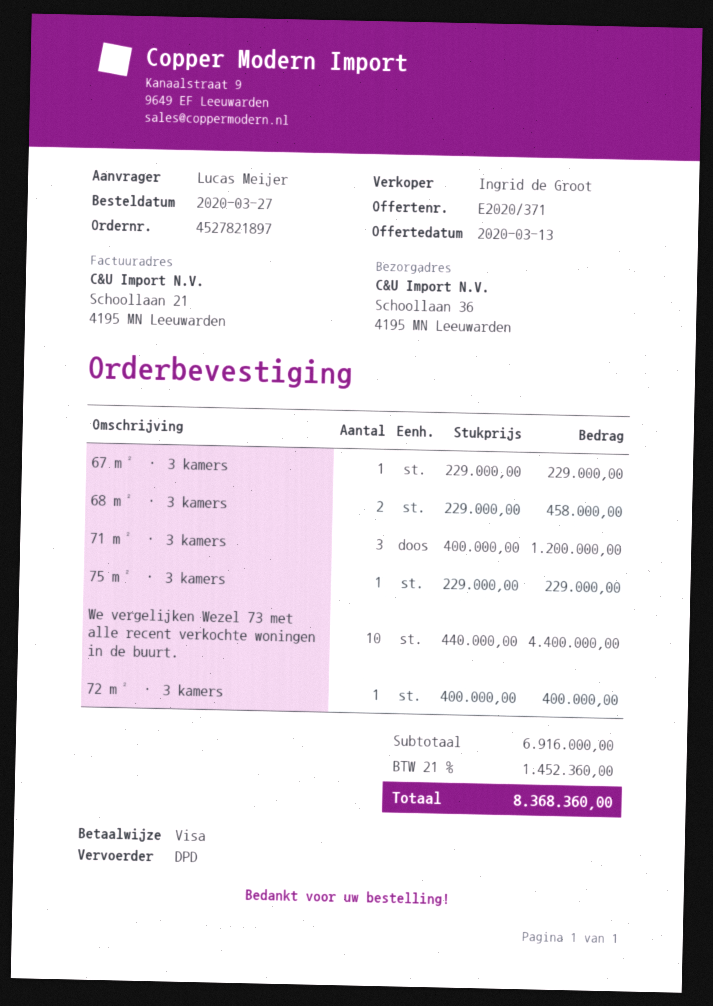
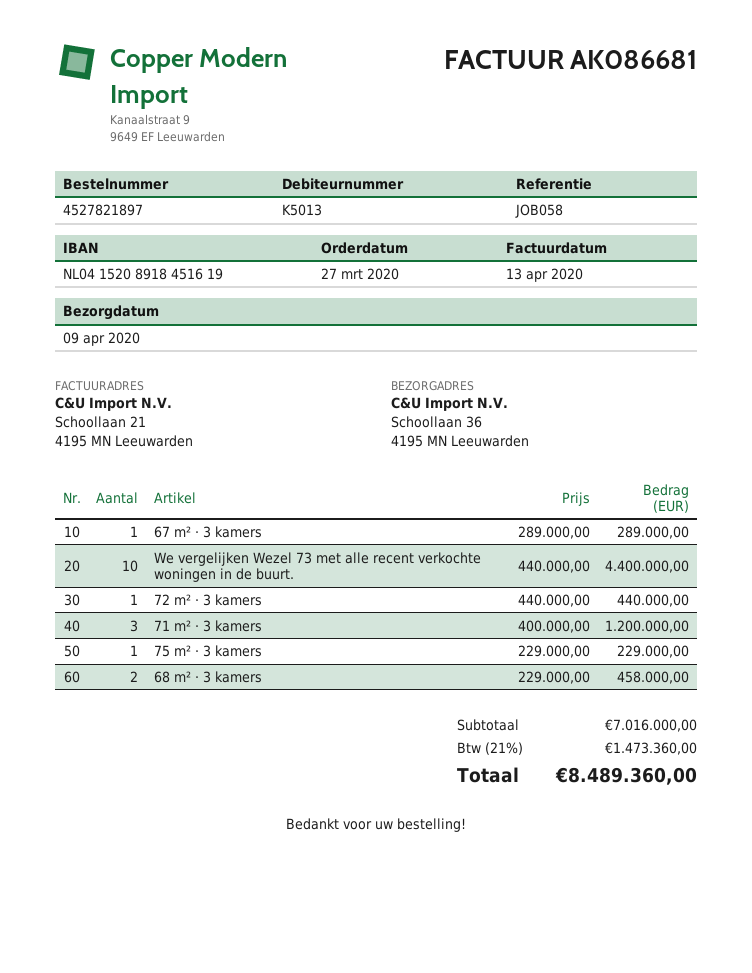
67 m² · 3 kamers: 1 x 229000.00 = 229000.00 -> 1 x 289000.00 = 289000.00
72 m² · 3 kamers: 1 x 400000.00 = 400000.00 -> 1 x 440000.00 = 440000.00
subtotal: 6916000.00 -> 7016000.00
tax: 21% = 1452360.00 -> 21% = 1473360.00
total: 8368360.00 -> 8489360.00

